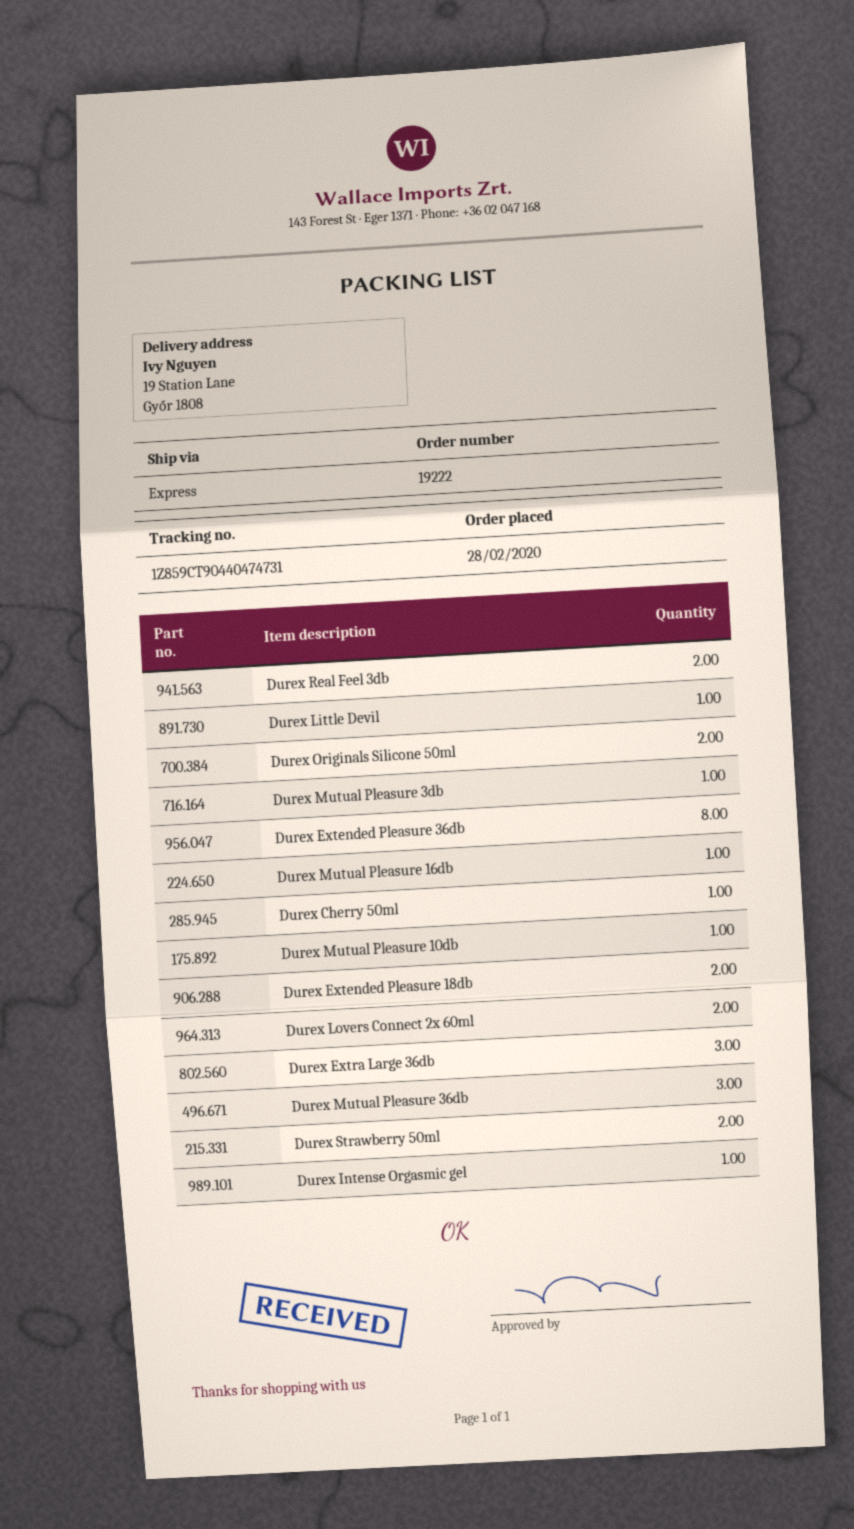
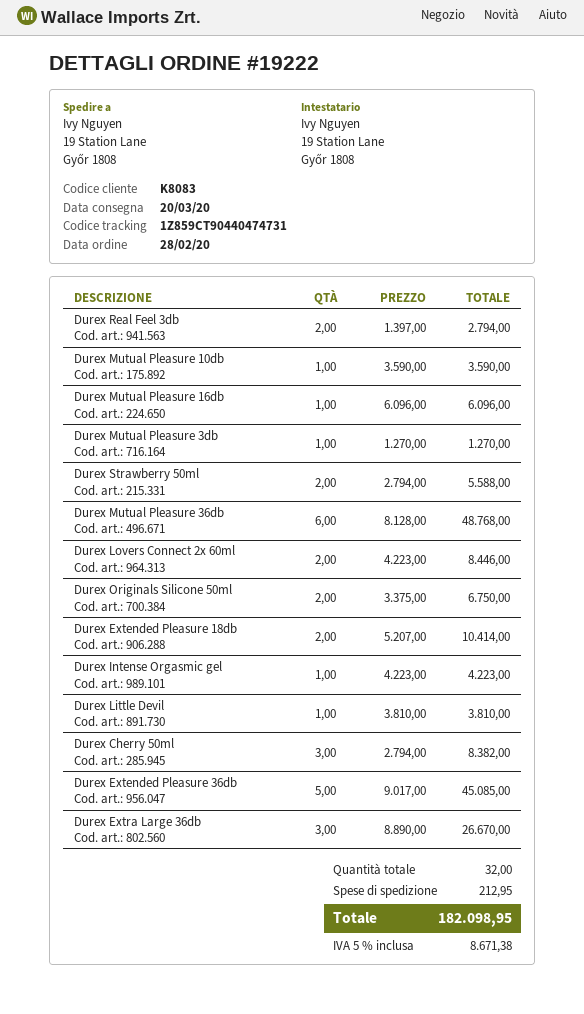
Durex Extended Pleasure 36db: 8 -> 5
Durex Cherry 50ml: 1 -> 3
Durex Mutual Pleasure 36db: 3 -> 6

